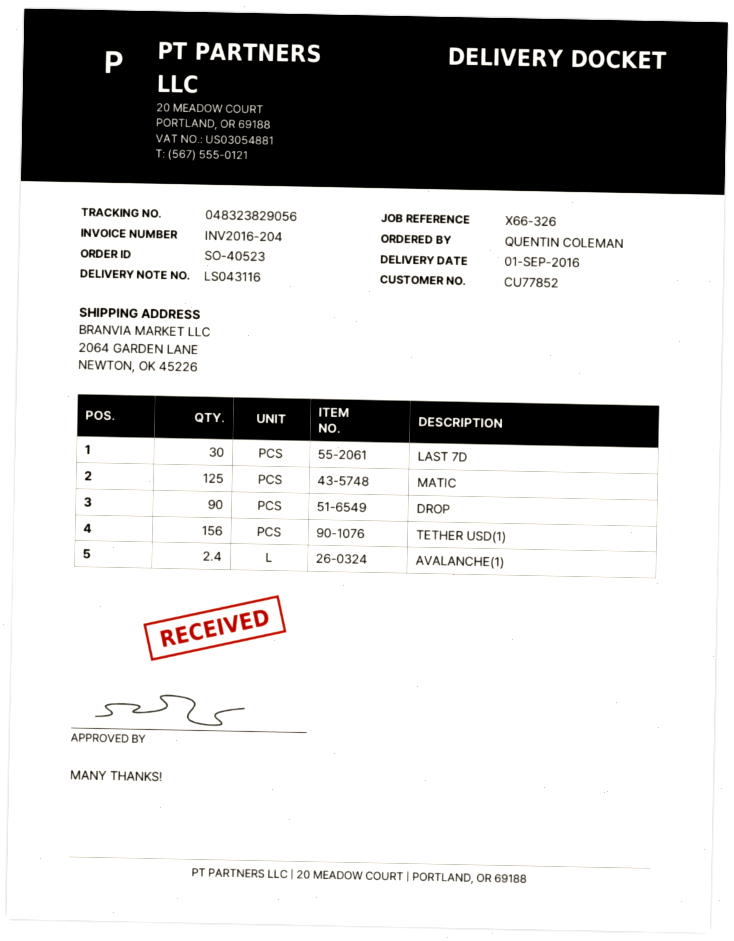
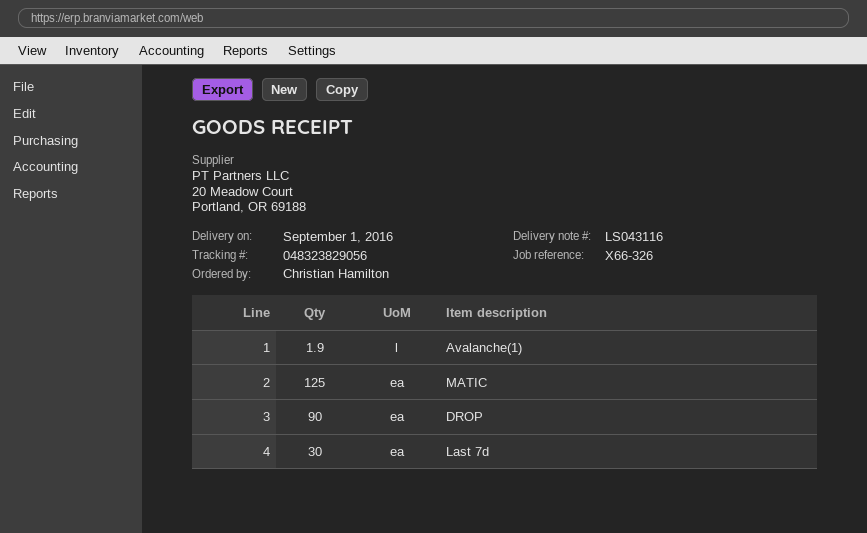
ordered by: QUENTIN COLEMAN -> Christian Hamilton
TETHER USD(1): 156 -> none
AVALANCHE(1): 2.4 -> 1.9

